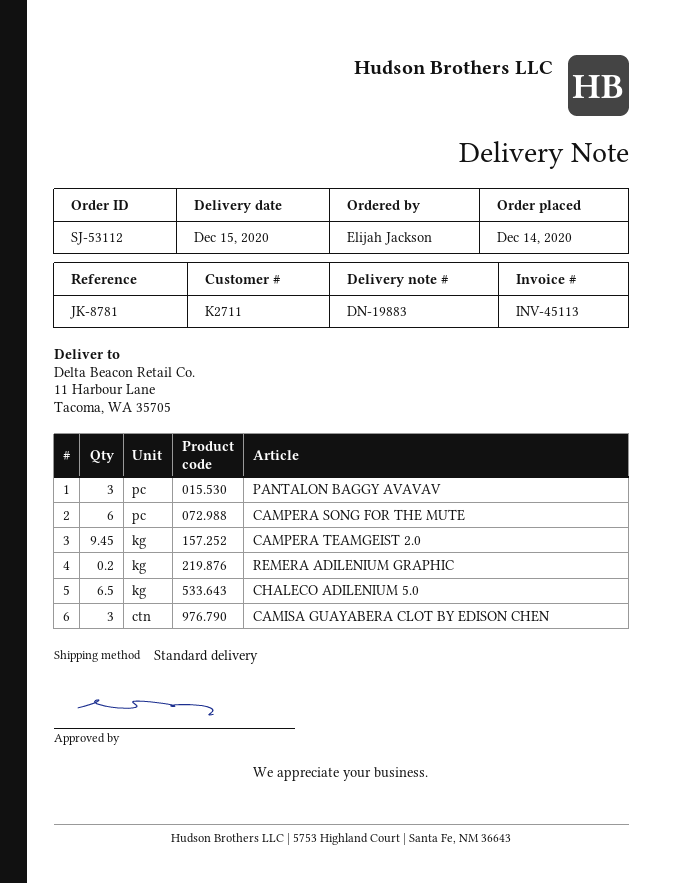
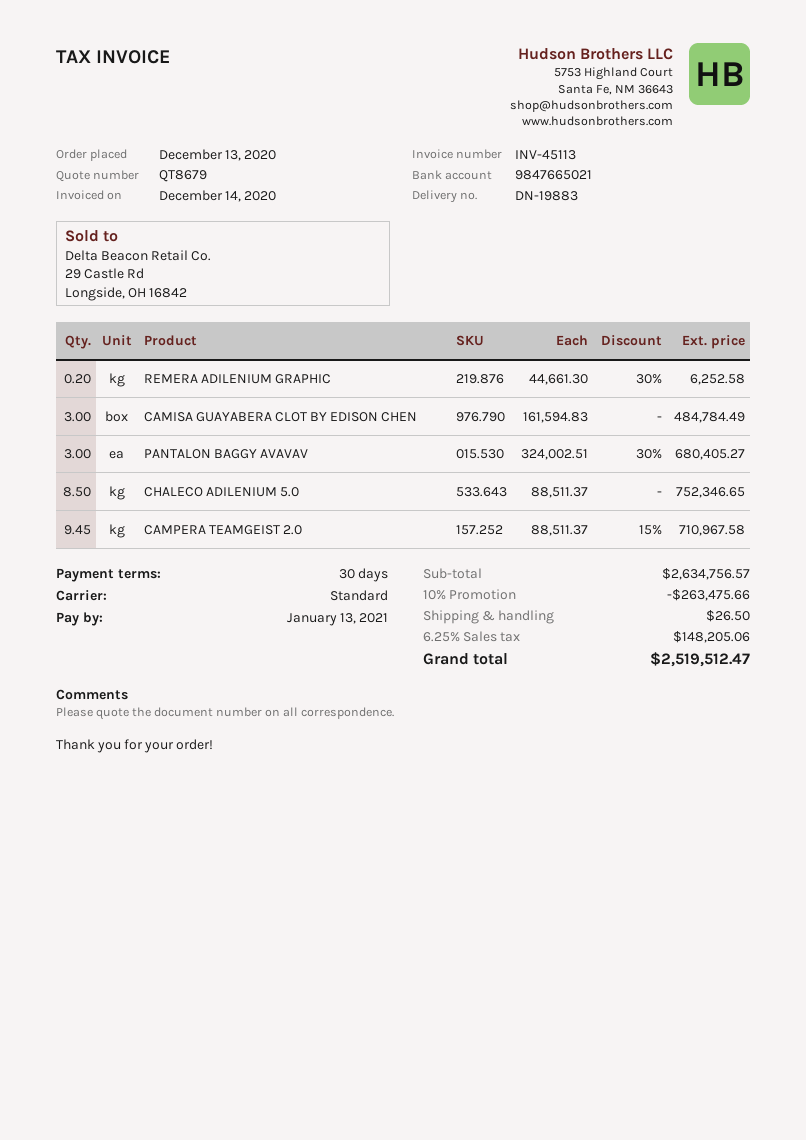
order date: 2020-12-14 -> 2020-12-13
CAMPERA SONG FOR THE MUTE: 6 -> none
CHALECO ADILENIUM 5.0: 6.5 -> 8.5

